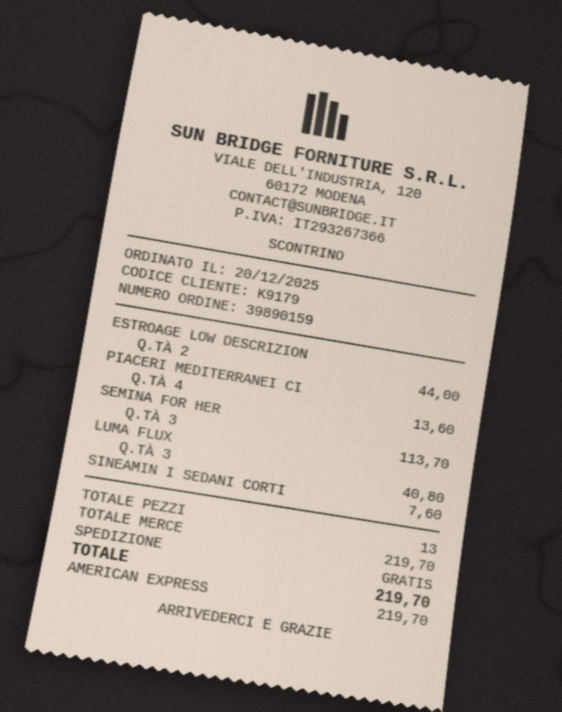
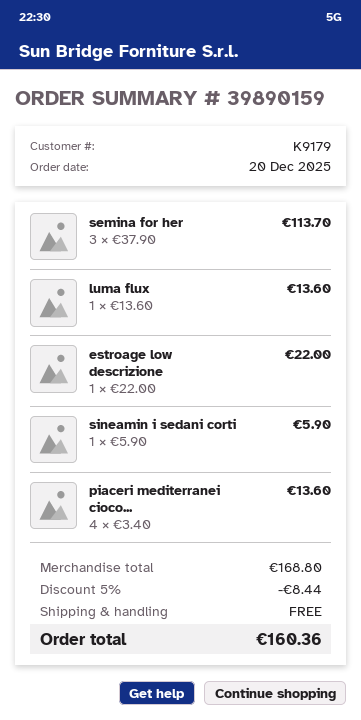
ESTROAGE LOW DESCRIZION: 2 for 44.00 -> 1 for 22.00
LUMA FLUX: 3 for 40.80 -> 1 for 13.60
SINEAMIN I SEDANI CORTI: 1 for 7.60 -> 1 for 5.90
subtotal: 219.70 -> 168.80
discount: none -> 5% = 8.44
total: 219.70 -> 160.36

